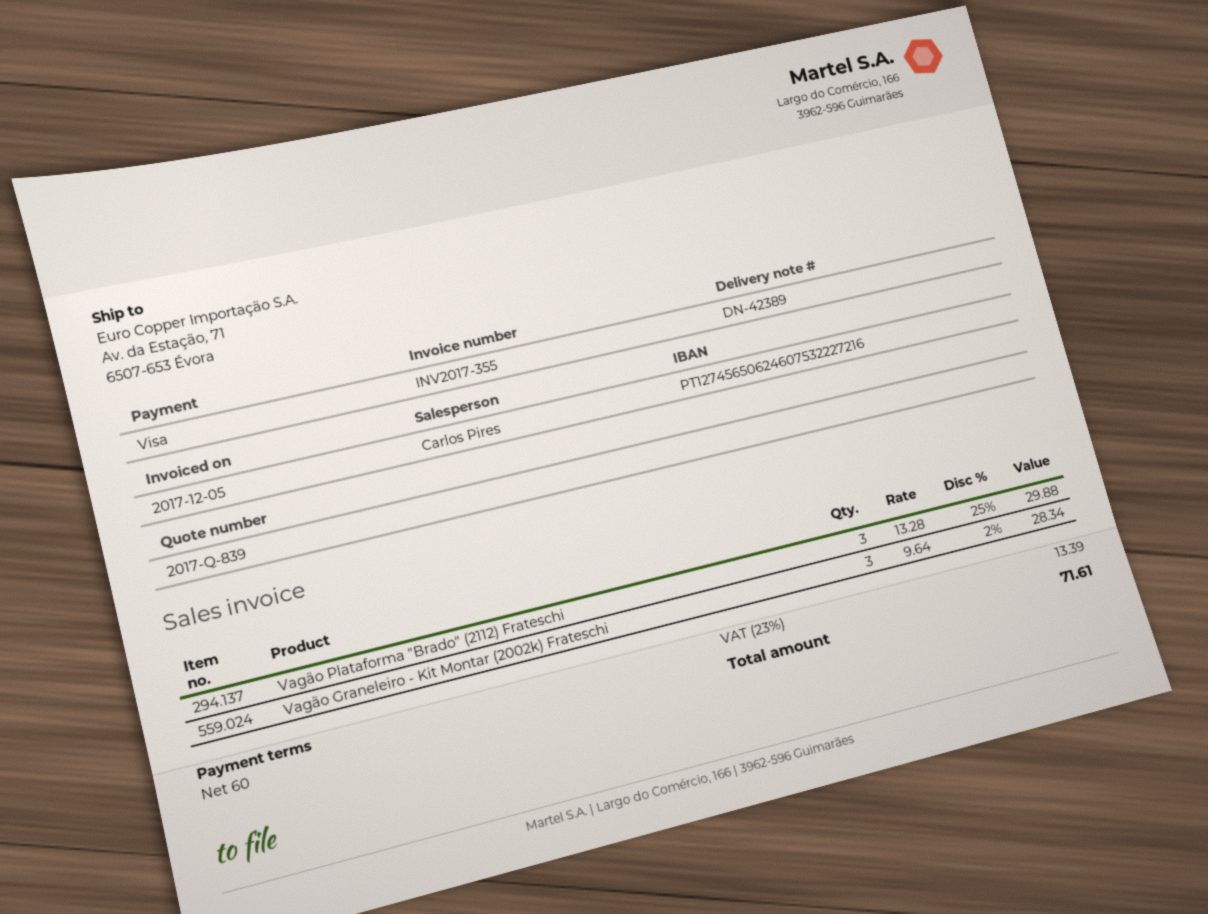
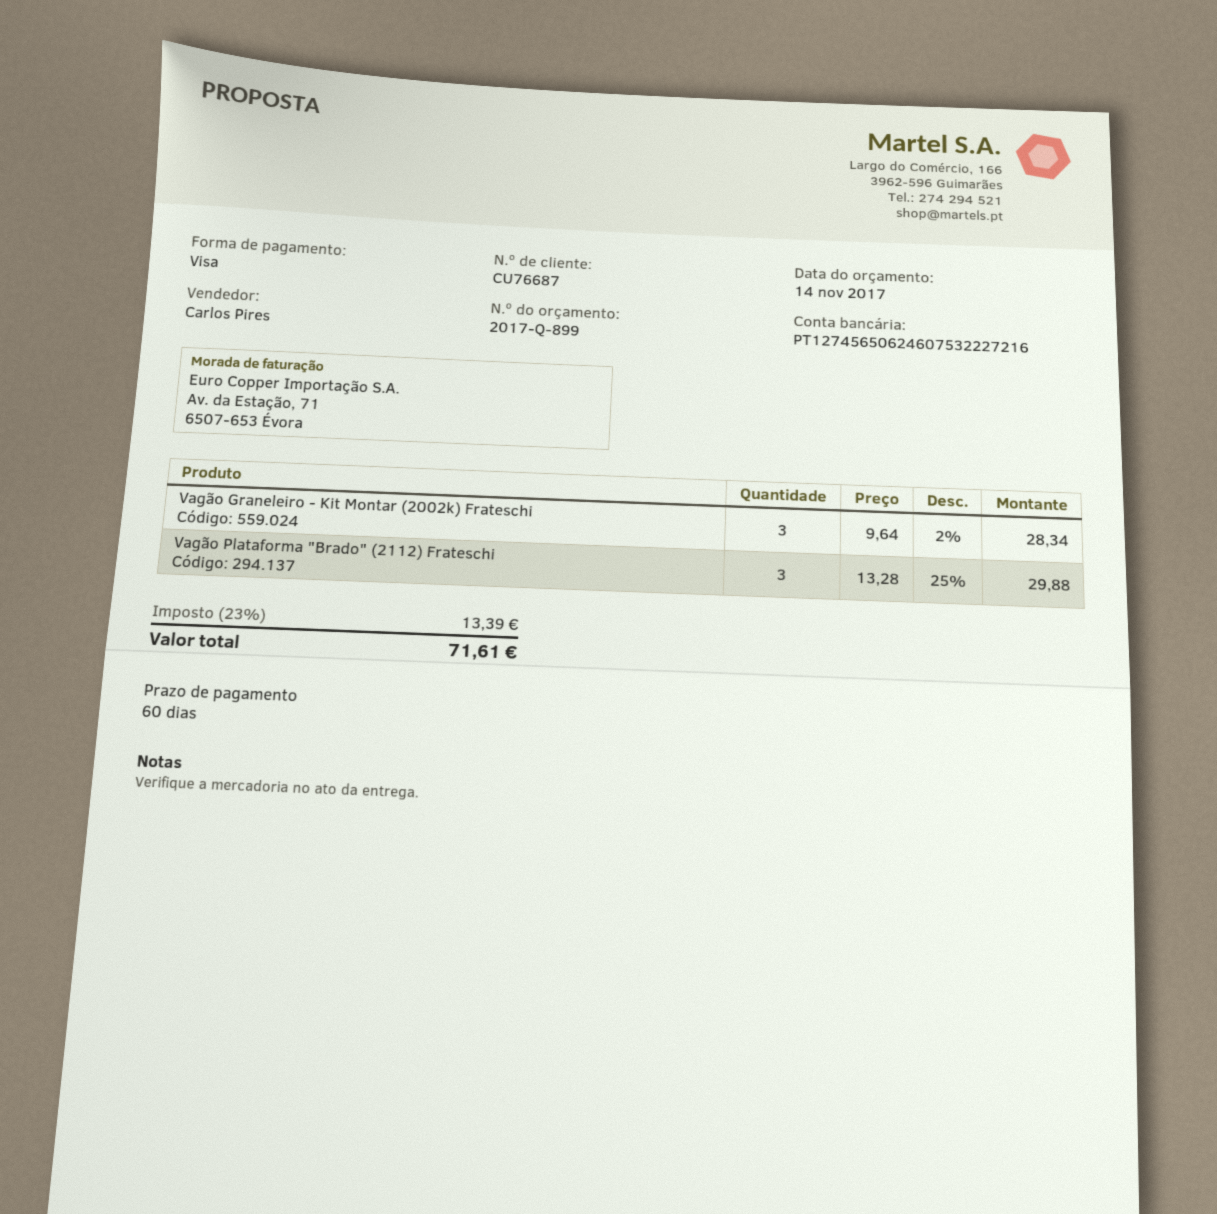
quote number: 2017-Q-839 -> 2017-Q-899

